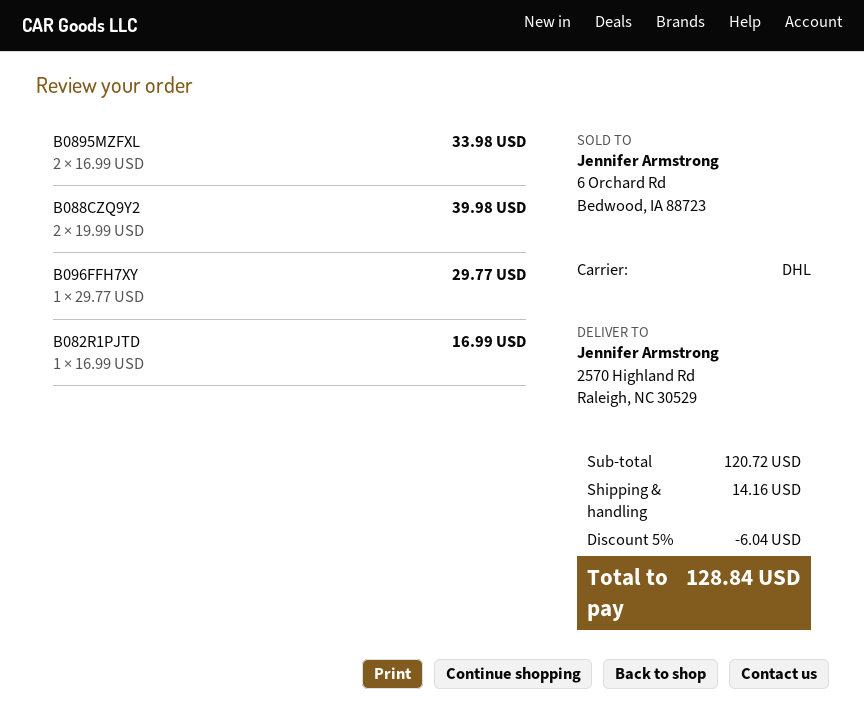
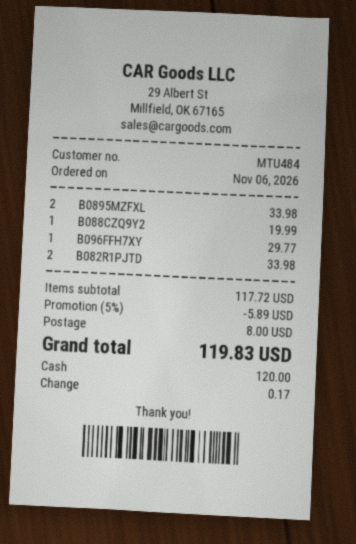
B088CZQ9Y2: 2 for 39.98 -> 1 for 19.99
B082R1PJTD: 1 for 16.99 -> 2 for 33.98
subtotal: 120.72 -> 117.72
discount: 5% = 6.04 -> 5% = 5.89
shipping: 14.16 -> 8.00
total: 128.84 -> 119.83

